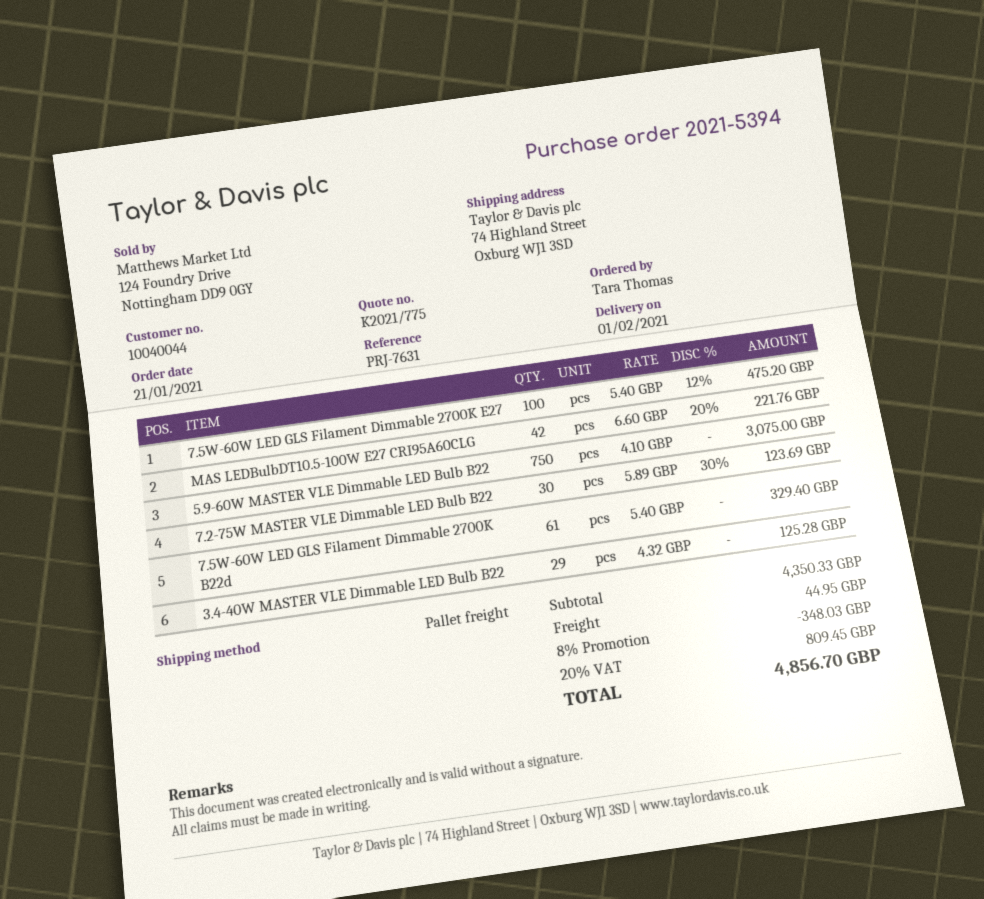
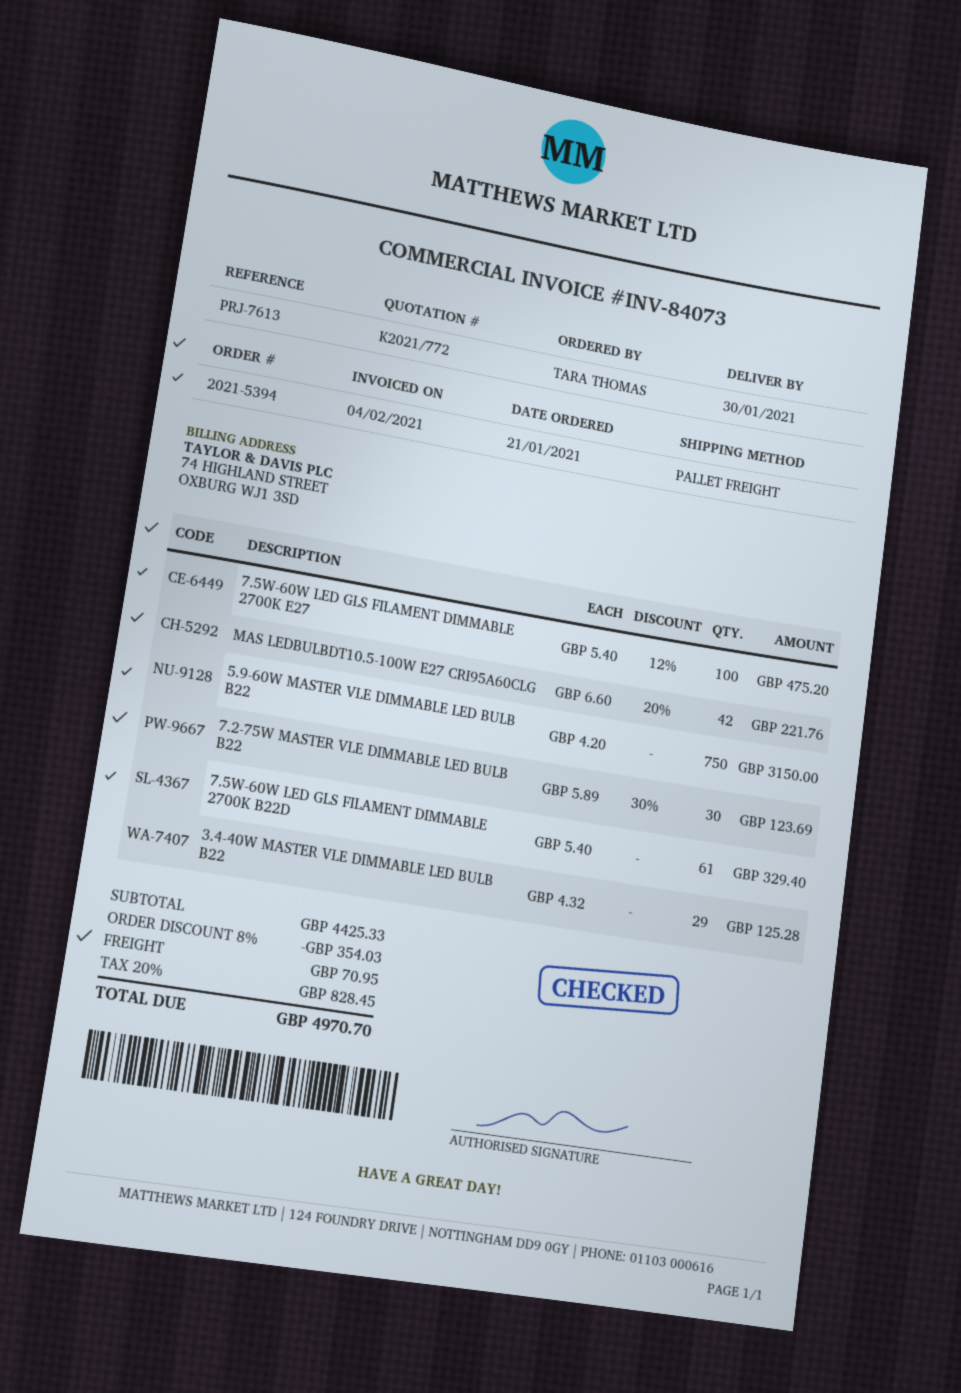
quote number: K2021/775 -> K2021/772
delivery date: 2021-02-01 -> 2021-01-30
reference: PRJ-7631 -> PRJ-7613
5.9-60W MASTER VLE Dimmable LED Bulb B22: 750 x 4.10 = 3075.00 -> 750 x 4.20 = 3150.00
subtotal: 4350.33 -> 4425.33
discount: 8% = 348.03 -> 8% = 354.03
shipping: 44.95 -> 70.95
tax: 20% = 809.45 -> 20% = 828.45
total: 4856.70 -> 4970.70

